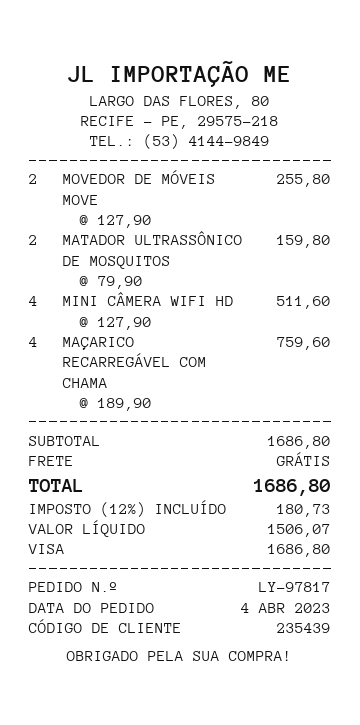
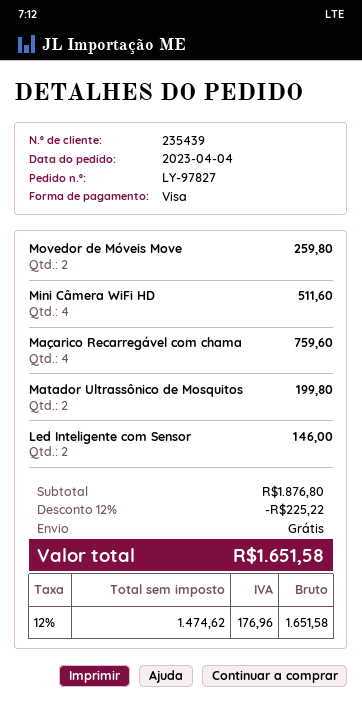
order number: LY-97817 -> LY-97827
MOVEDOR DE MÓVEIS MOVE: 2 for 255.80 -> 2 for 259.80
MATADOR ULTRASSÔNICO DE MOSQUITOS: 2 for 159.80 -> 2 for 199.80
Led Inteligente com Sensor: none -> 2 for 146.00
subtotal: 1686.80 -> 1876.80
discount: none -> 12% = 225.22
net: 1506.07 -> 1474.62
tax: 12% = 180.73 -> 12% = 176.96
total: 1686.80 -> 1651.58

